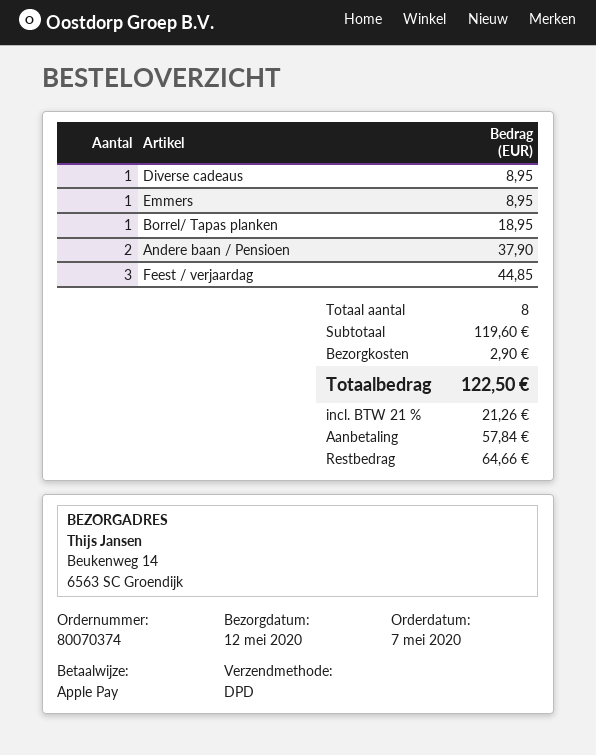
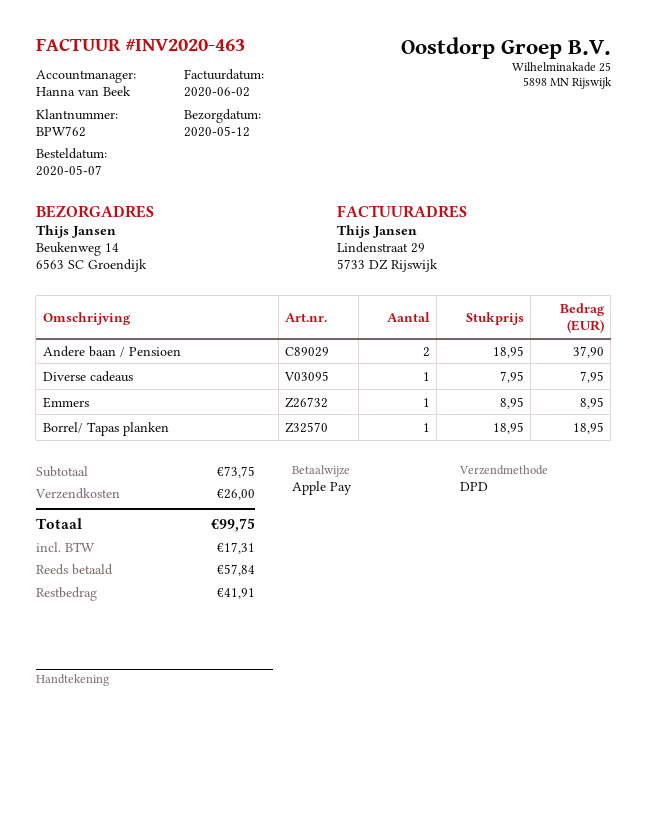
Diverse cadeaus: 1 for 8.95 -> 1 for 7.95
Feest / verjaardag: 3 for 44.85 -> none
subtotal: 119.60 -> 73.75
shipping: 2.90 -> 26.00
tax: 21.26 -> 17.31
total: 122.50 -> 99.75
balance: 64.66 -> 41.91

